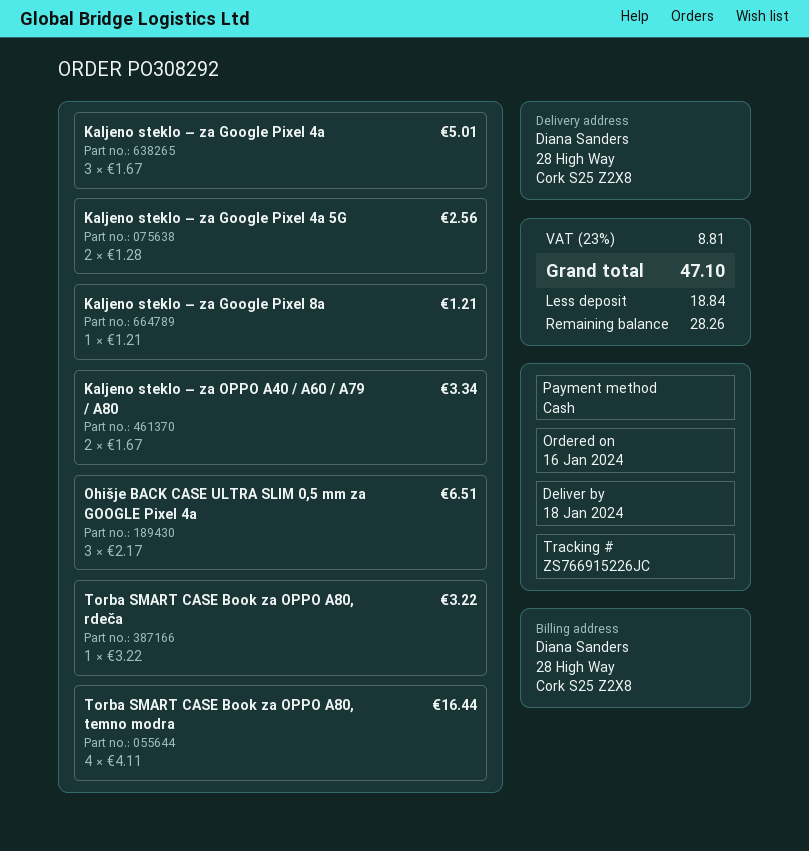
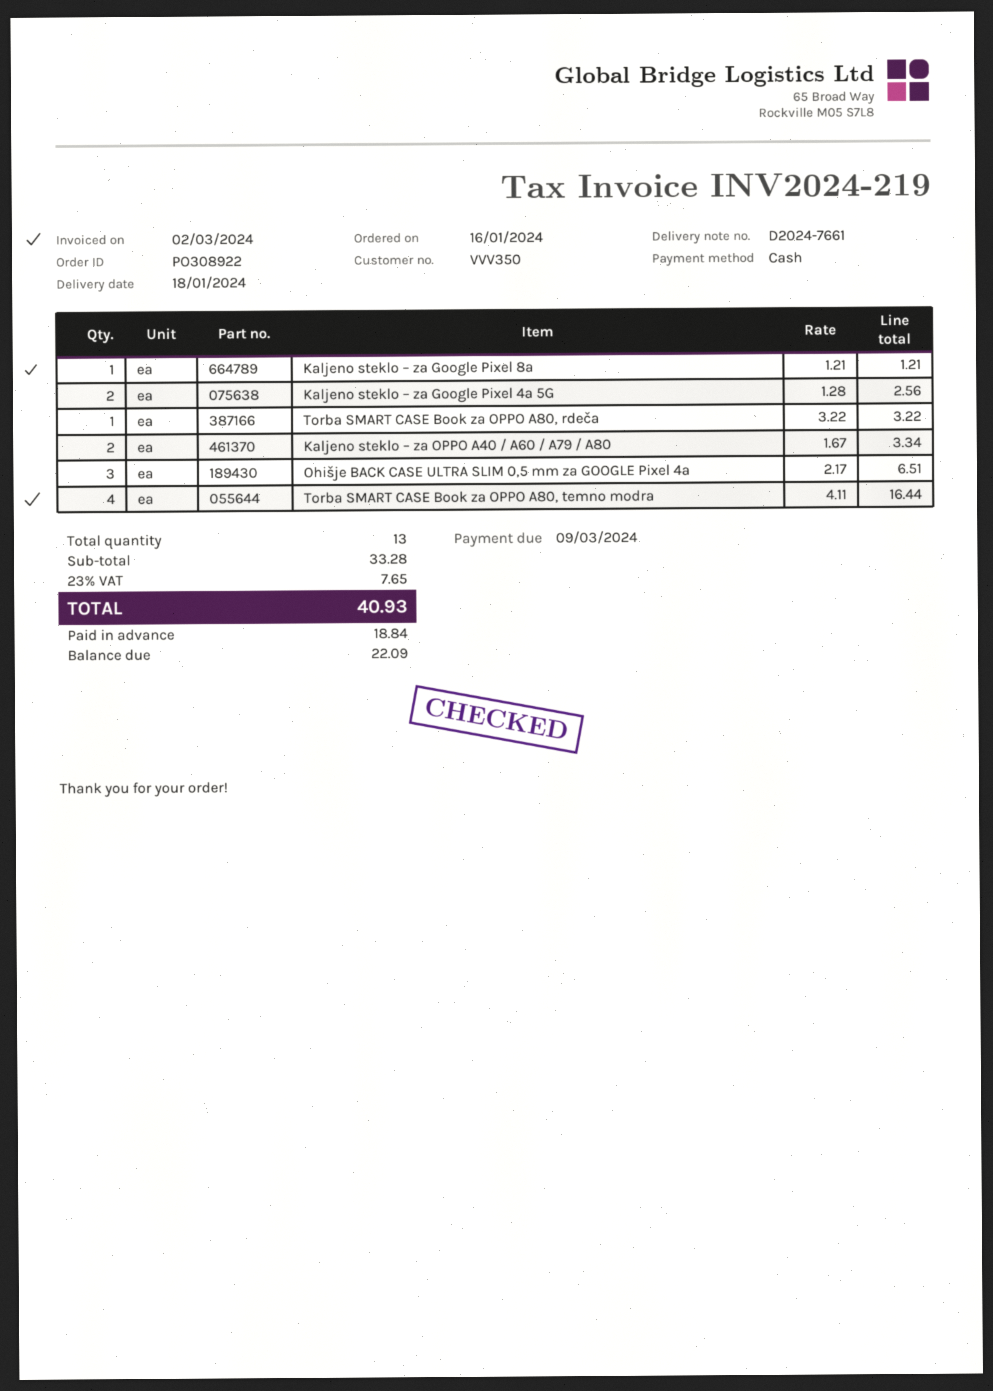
order number: PO308292 -> PO308922
Kaljeno steklo – za Google Pixel 4a: 3 x 1.67 = 5.01 -> none
tax: 23% = 8.81 -> 23% = 7.65
total: 47.10 -> 40.93
balance: 28.26 -> 22.09

